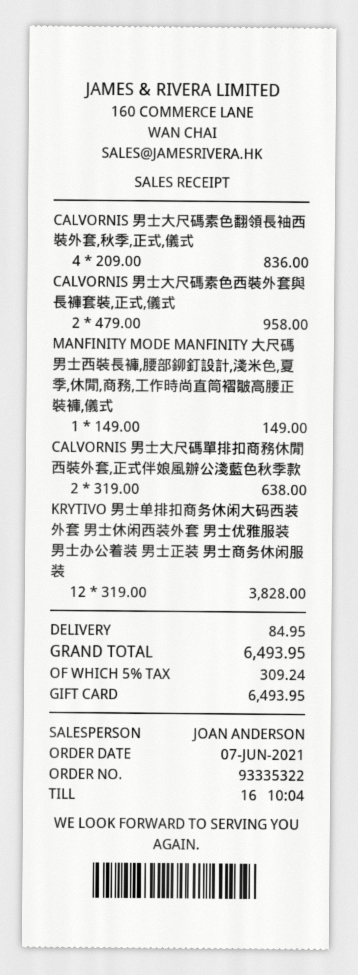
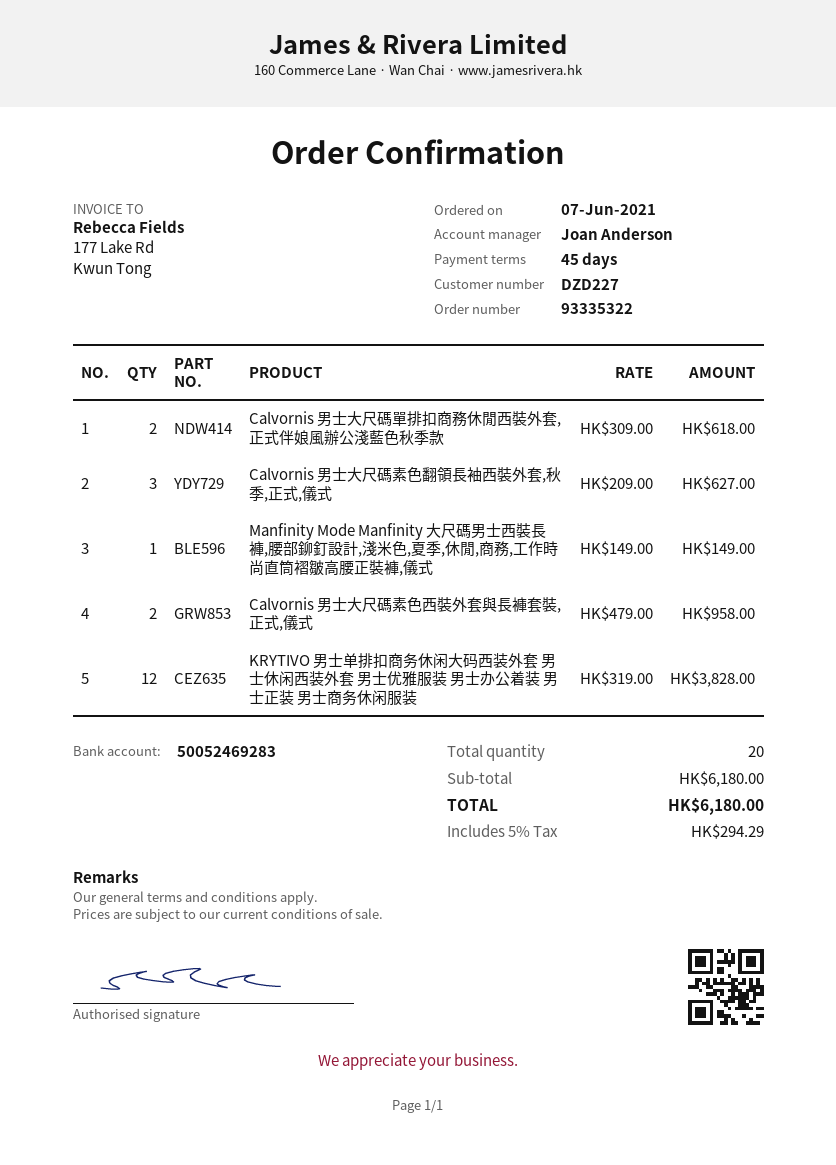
CALVORNIS 男士大尺碼素色翻領長袖西裝外套,秋季,正式,儀式: 4 x 209.00 = 836.00 -> 3 x 209.00 = 627.00
CALVORNIS 男士大尺碼單排扣商務休閒西裝外套,正式伴娘風辦公淺藍色秋季款: 2 x 319.00 = 638.00 -> 2 x 309.00 = 618.00
shipping: 84.95 -> none
tax: 5% = 309.24 -> 5% = 294.29
total: 6493.95 -> 6180.00

